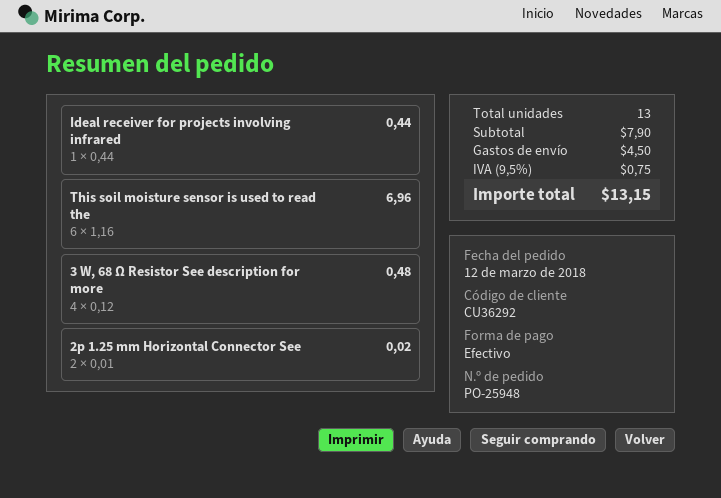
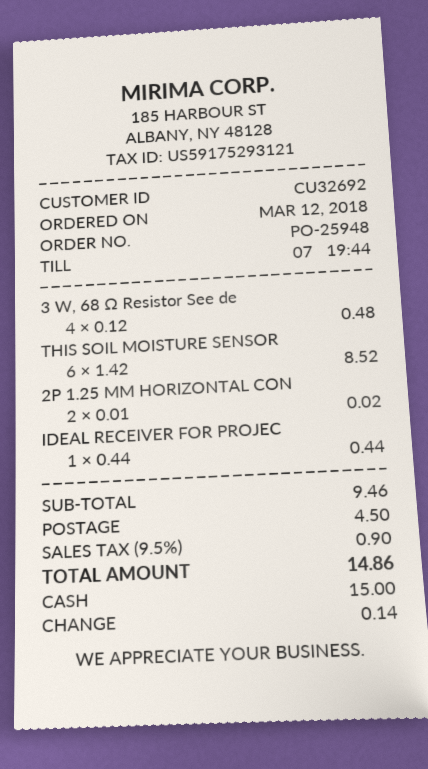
customer number: CU36292 -> CU32692
This soil moisture sensor is used to read the: 6 x 1.16 = 6.96 -> 6 x 1.42 = 8.52
subtotal: 7.90 -> 9.46
tax: 9.5% = 0.75 -> 9.5% = 0.90
total: 13.15 -> 14.86

